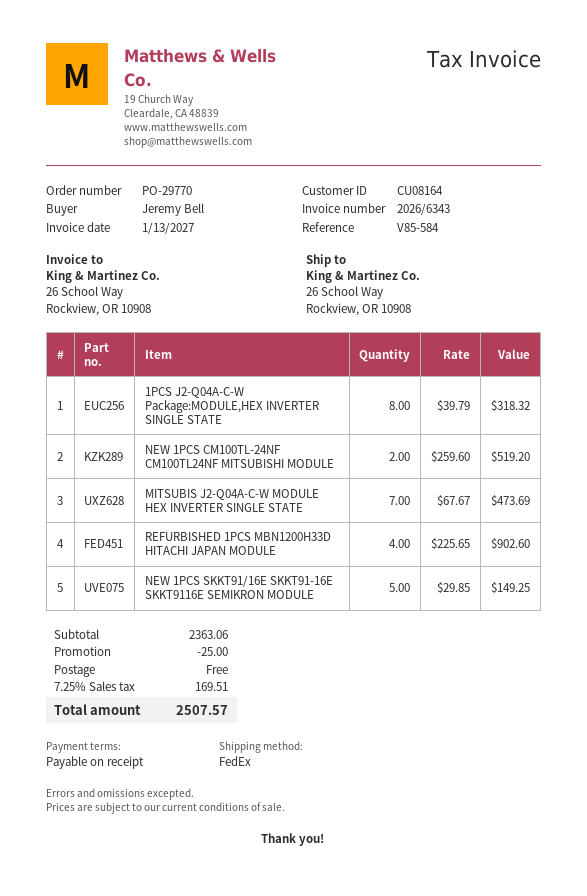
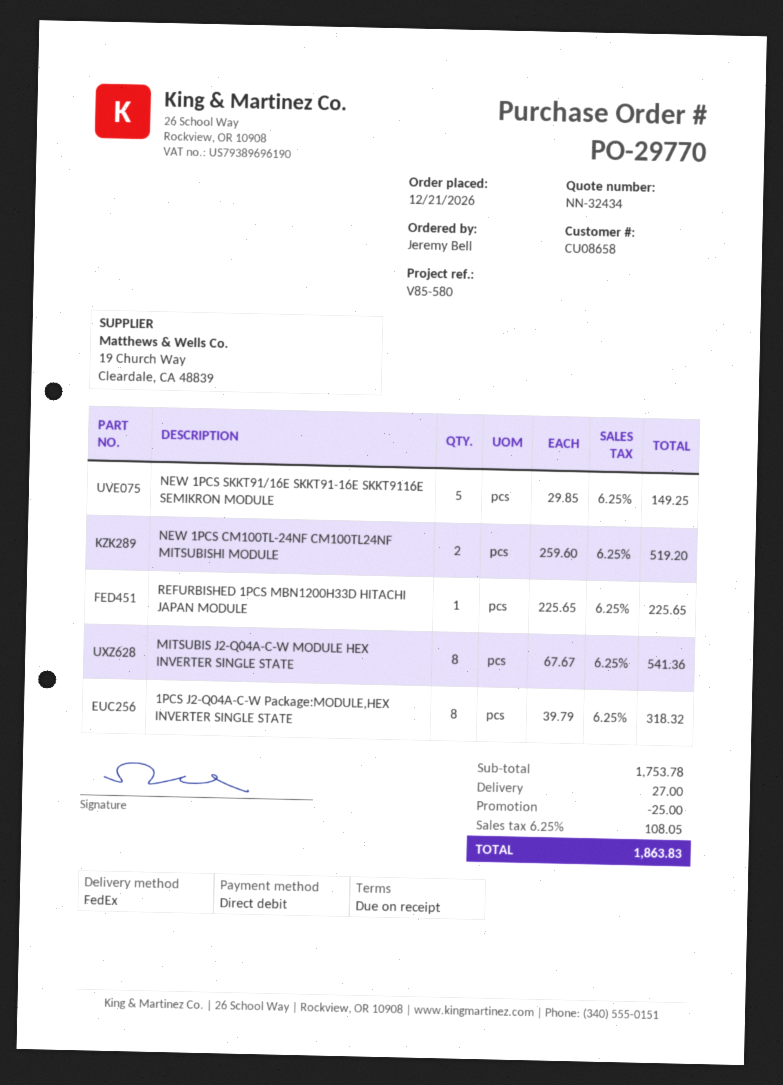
customer number: CU08164 -> CU08658
reference: V85-584 -> V85-580
MITSUBIS J2-Q04A-C-W MODULE HEX INVERTER SINGLE STATE: 7 x 67.67 = 473.69 -> 8 x 67.67 = 541.36
REFURBISHED 1PCS MBN1200H33D HITACHI JAPAN MODULE: 4 x 225.65 = 902.60 -> 1 x 225.65 = 225.65
subtotal: 2363.06 -> 1753.78
shipping: 0.00 -> 27.00
tax: 7.25% = 169.51 -> 6.25% = 108.05
total: 2507.57 -> 1863.83

